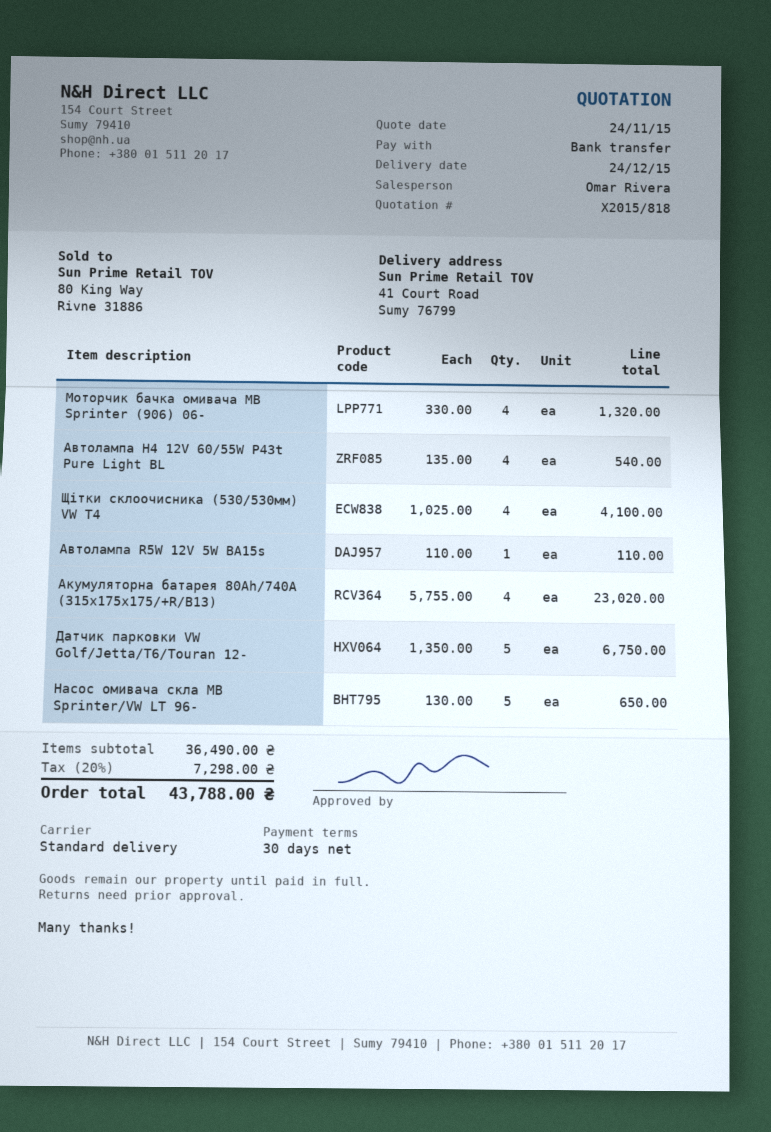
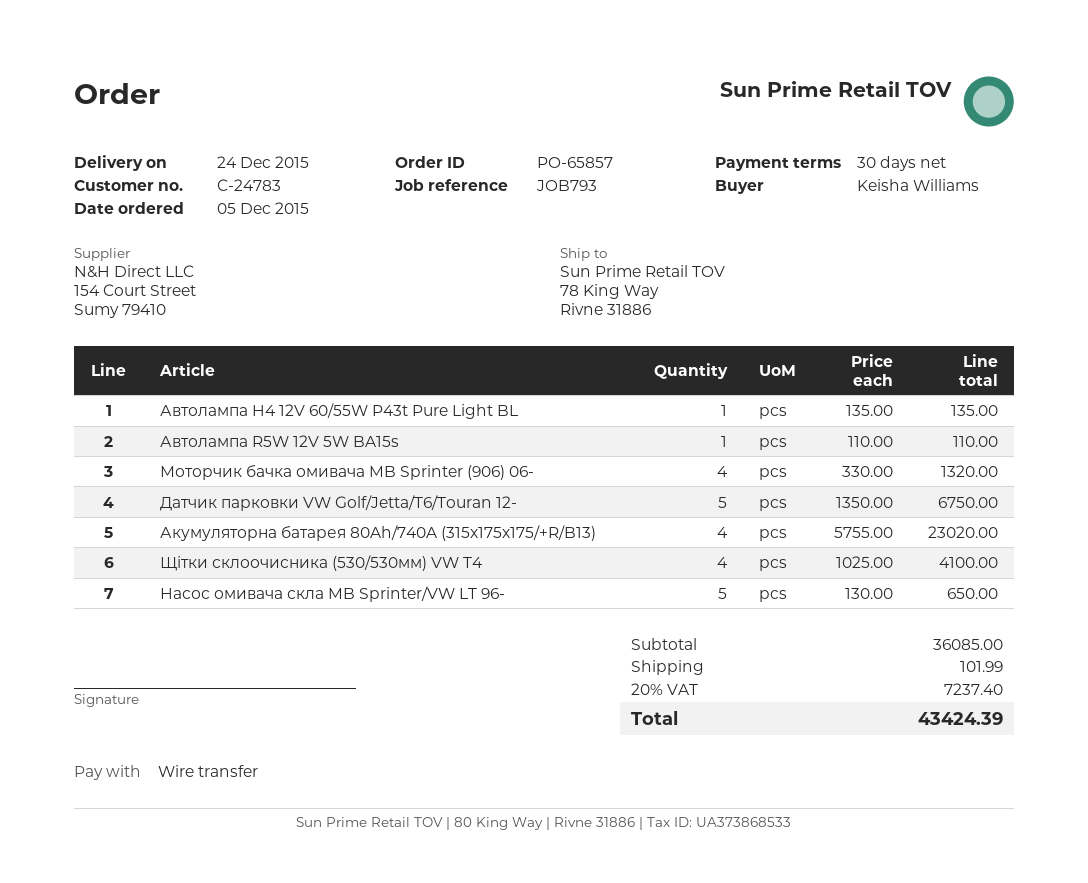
ship to: 41 Court Road, Sumy 76799 -> 78 King Way, Rivne 31886
Автолампа H4 12V 60/55W P43t Pure Light BL: 4 x 135.00 = 540.00 -> 1 x 135.00 = 135.00
subtotal: 36490.00 -> 36085.00
shipping: none -> 101.99
tax: 20% = 7298.00 -> 20% = 7237.40
total: 43788.00 -> 43424.39

